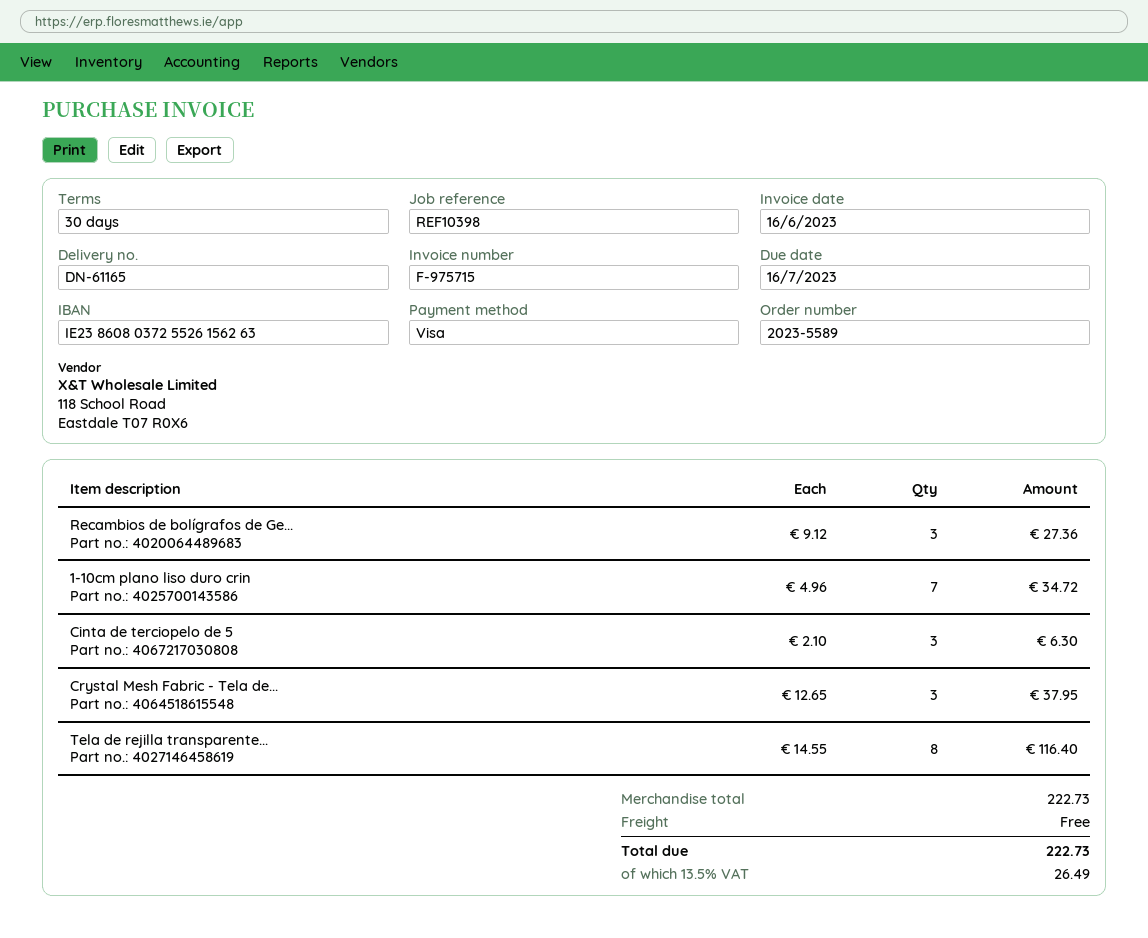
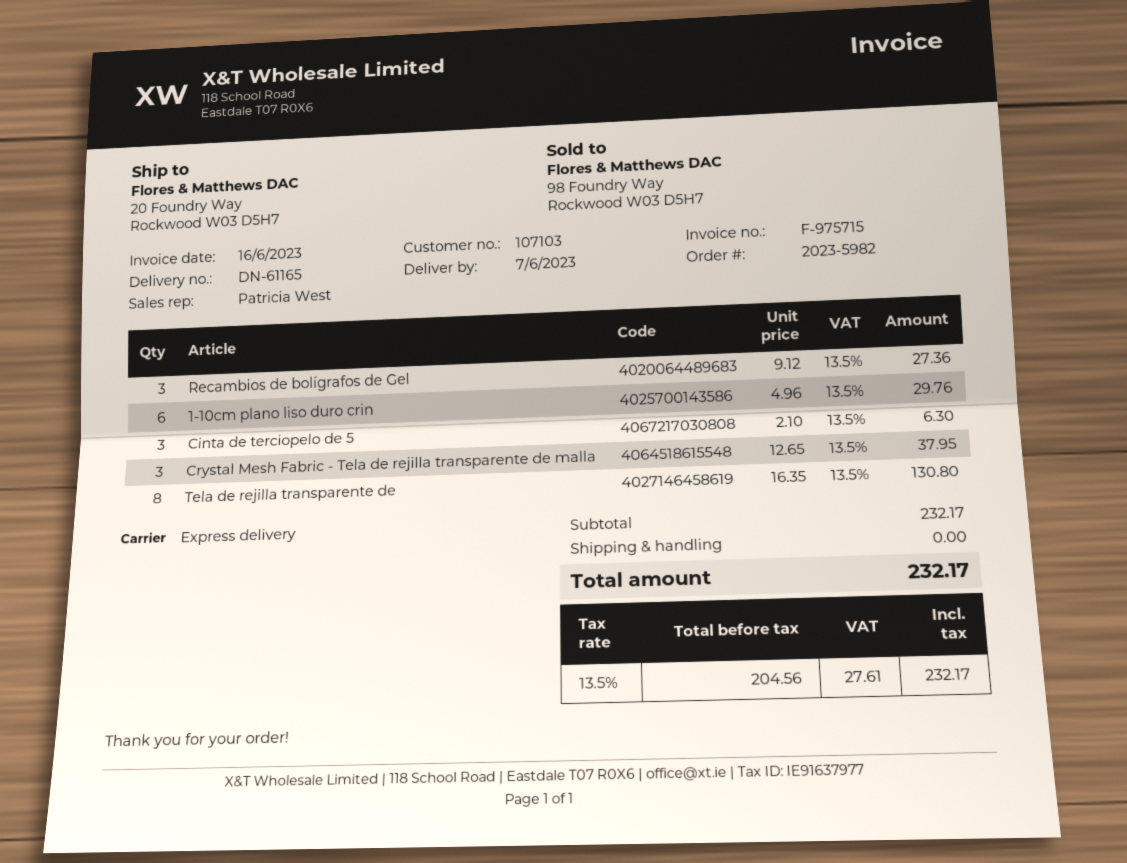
order number: 2023-5589 -> 2023-5982
1-10cm plano liso duro crin: 7 x 4.96 = 34.72 -> 6 x 4.96 = 29.76
Tela de rejilla transparente...: 8 x 14.55 = 116.40 -> 8 x 16.35 = 130.80
subtotal: 222.73 -> 232.17
tax: 13.5% = 26.49 -> 13.5% = 27.61
total: 222.73 -> 232.17

